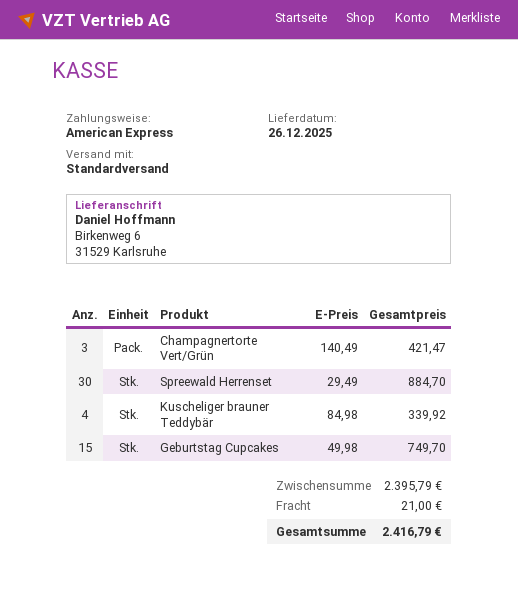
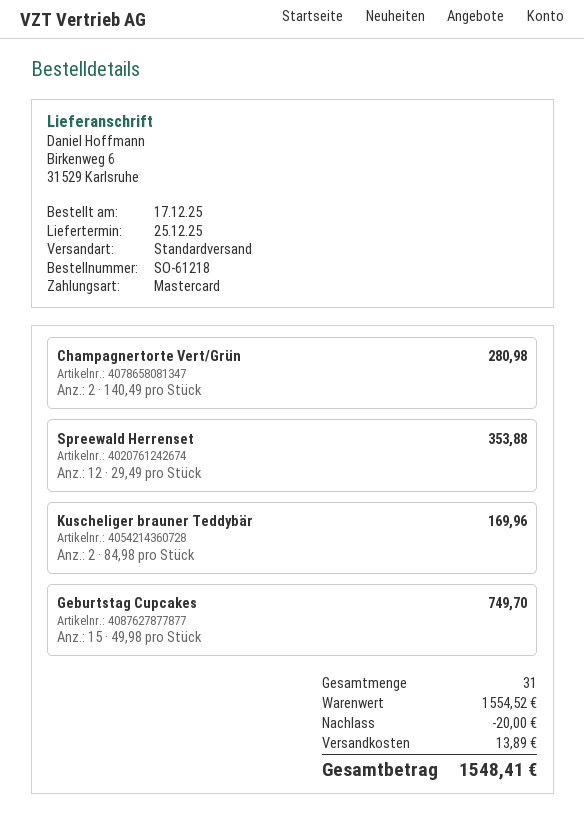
delivery date: 2025-12-26 -> 2025-12-25
payment method: American Express -> Mastercard
Champagnertorte Vert/Grün: 3 x 140.49 = 421.47 -> 2 x 140.49 = 280.98
Spreewald Herrenset: 30 x 29.49 = 884.70 -> 12 x 29.49 = 353.88
Kuscheliger brauner Teddybär: 4 x 84.98 = 339.92 -> 2 x 84.98 = 169.96
subtotal: 2395.79 -> 1554.52
discount: none -> 20.00
shipping: 21.00 -> 13.89
total: 2416.79 -> 1548.41

